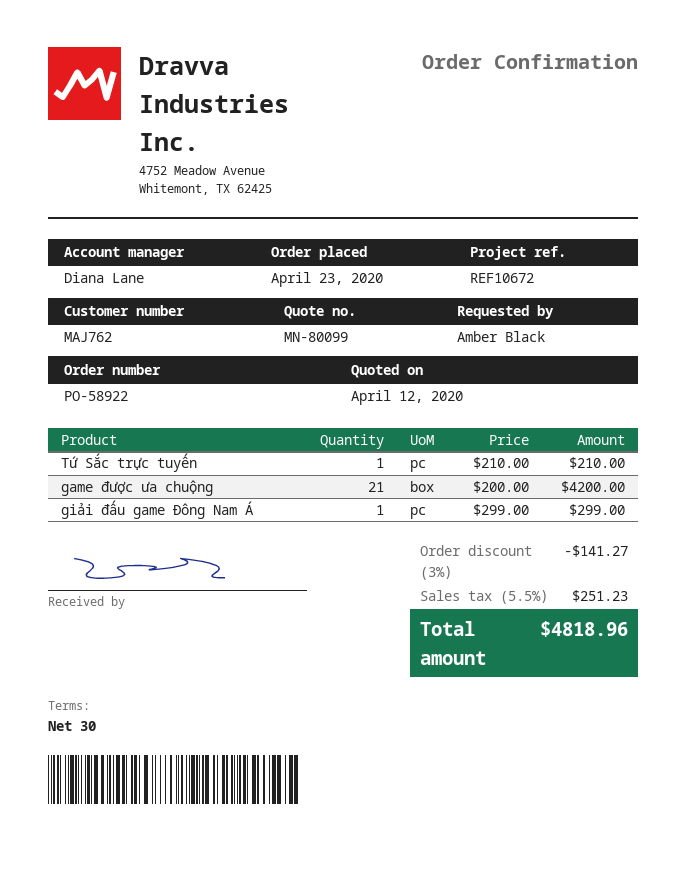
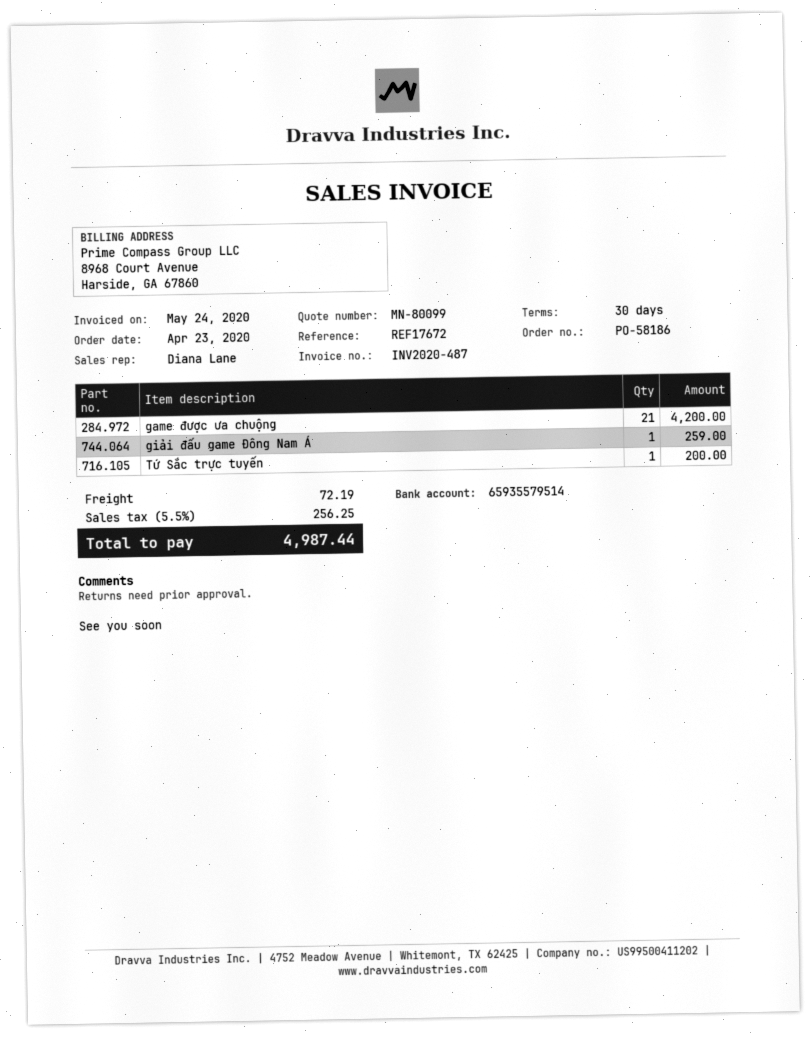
order number: PO-58922 -> PO-58186
reference: REF10672 -> REF17672
Tứ Sắc trực tuyến: 1 for 210.00 -> 1 for 200.00
giải đấu game Đông Nam Á: 1 for 299.00 -> 1 for 259.00
discount: 3% = 141.27 -> none
shipping: none -> 72.19
tax: 5.5% = 251.23 -> 5.5% = 256.25
total: 4818.96 -> 4987.44

